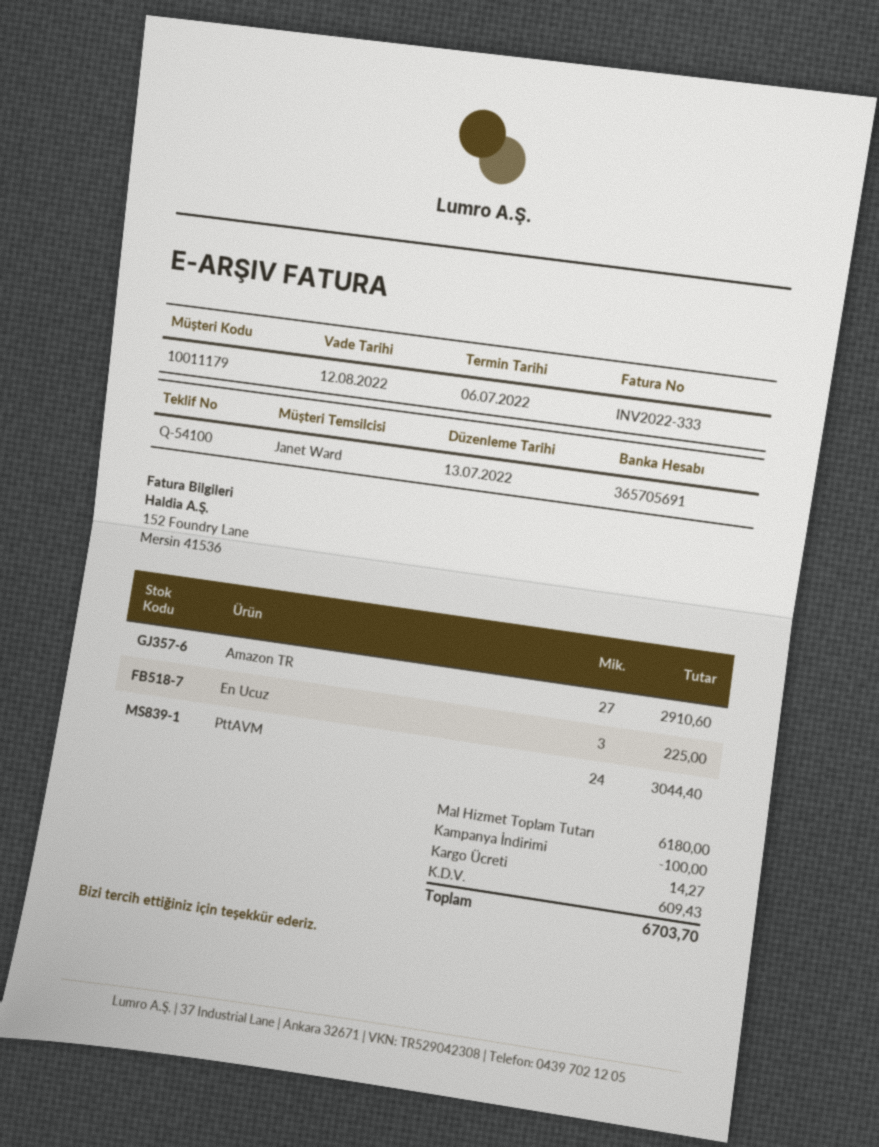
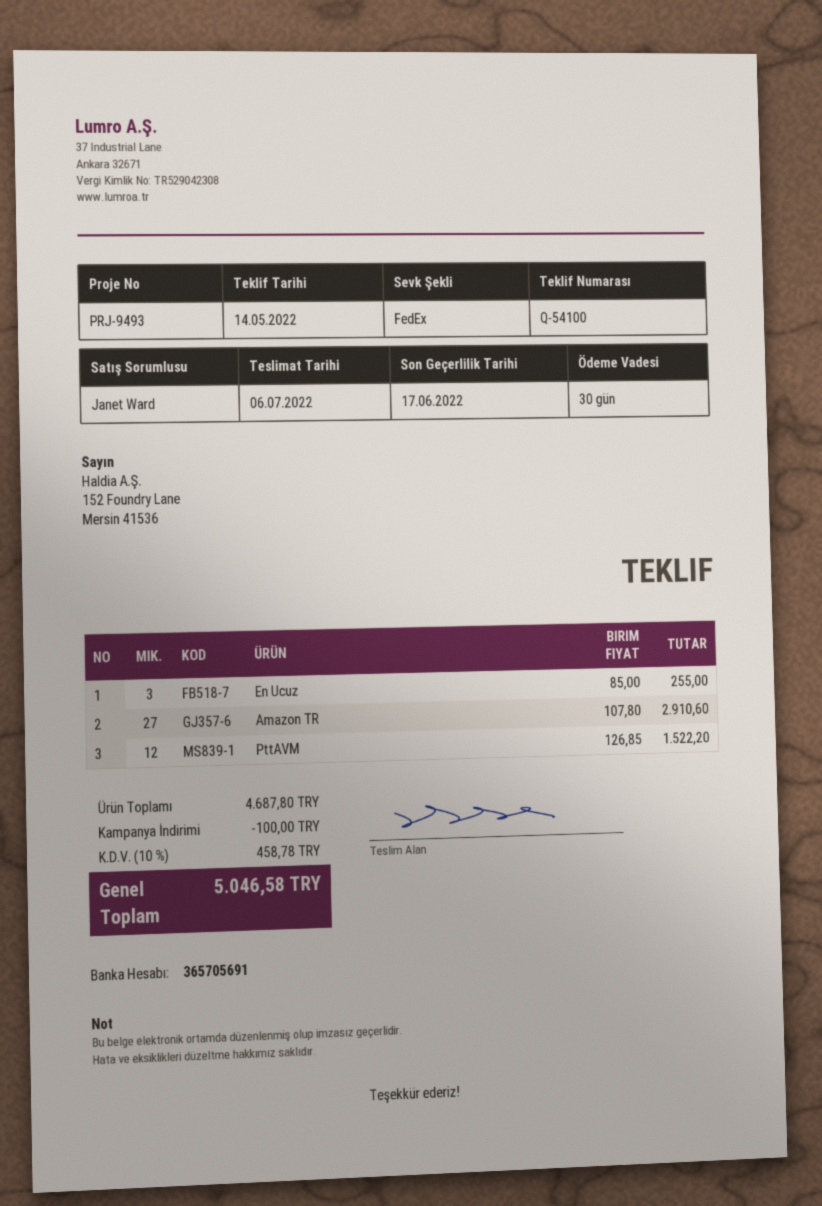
En Ucuz: 3 for 225.00 -> 3 for 255.00
PttAVM: 24 for 3044.40 -> 12 for 1522.20
subtotal: 6180.00 -> 4687.80
shipping: 14.27 -> none
tax: 609.43 -> 458.78
total: 6703.70 -> 5046.58

